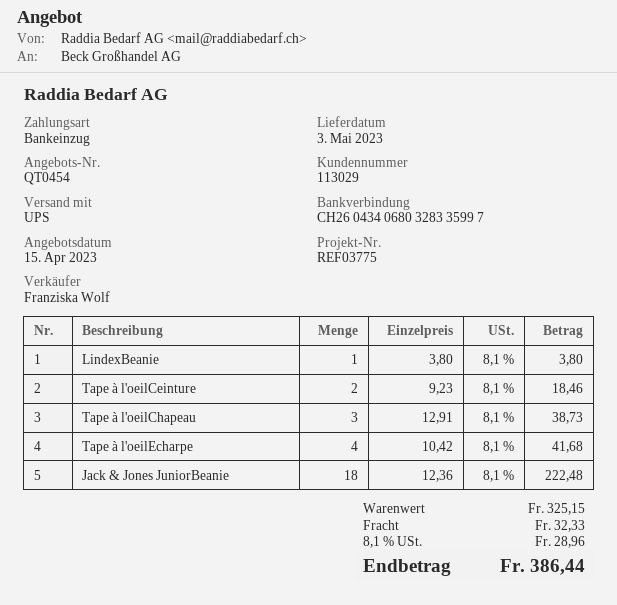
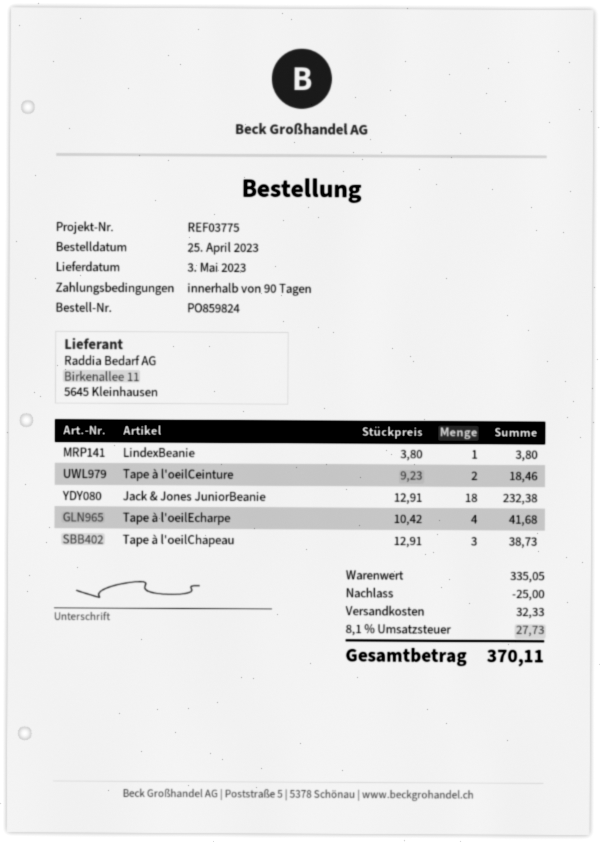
Jack & Jones JuniorBeanie: 18 x 12.36 = 222.48 -> 18 x 12.91 = 232.38
subtotal: 325.15 -> 335.05
discount: none -> 25.00
tax: 8.1% = 28.96 -> 8.1% = 27.73
total: 386.44 -> 370.11

